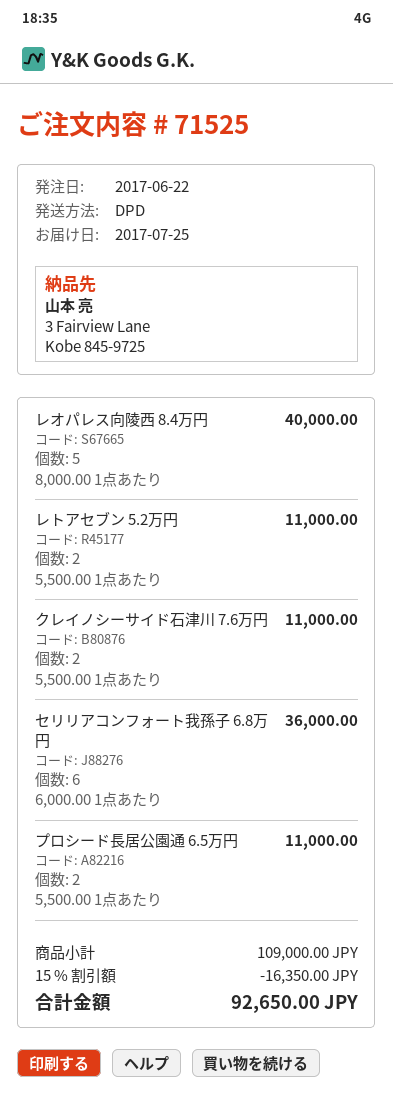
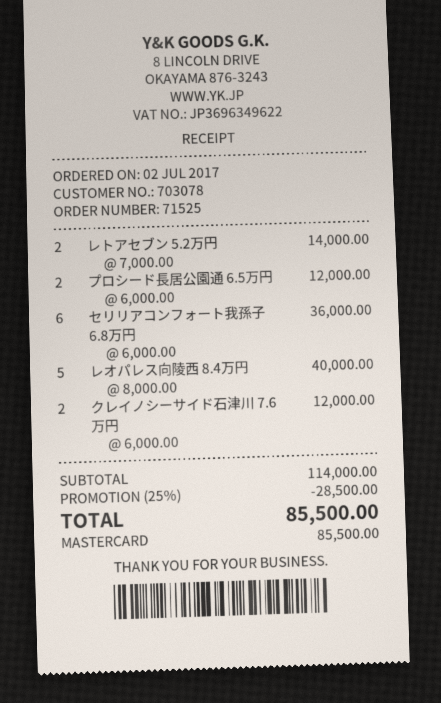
order date: 2017-06-22 -> 2017-07-02
レトアセブン 5.2万円: 2 x 5500.00 = 11000.00 -> 2 x 7000.00 = 14000.00
クレイノシーサイド石津川 7.6万円: 2 x 5500.00 = 11000.00 -> 2 x 6000.00 = 12000.00
プロシード長居公園通 6.5万円: 2 x 5500.00 = 11000.00 -> 2 x 6000.00 = 12000.00
subtotal: 109000.00 -> 114000.00
discount: 15% = 16350.00 -> 25% = 28500.00
total: 92650.00 -> 85500.00

